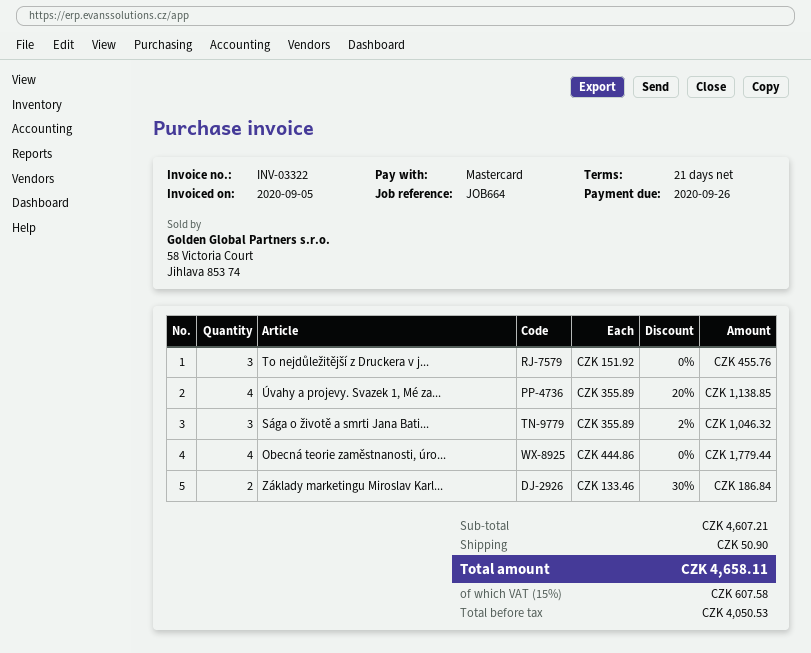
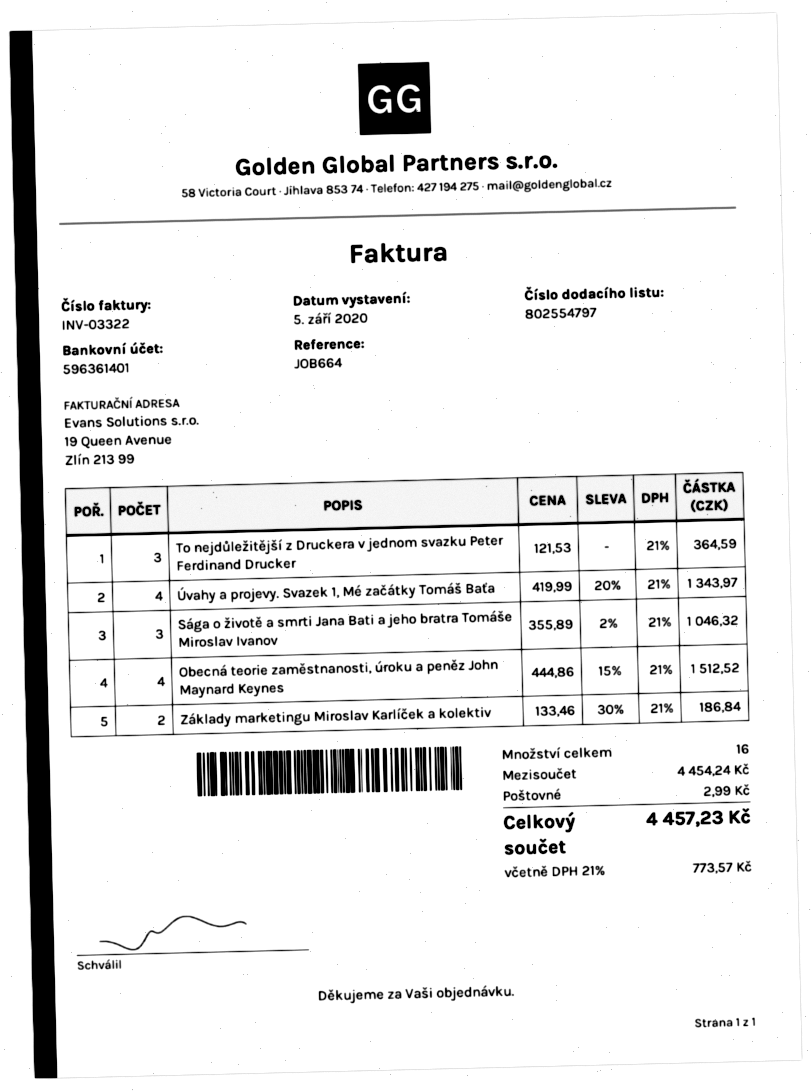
To nejdůležitější z Druckera v j...: 3 x 151.92 = 455.76 -> 3 x 121.53 = 364.59
Úvahy a projevy. Svazek 1, Mé za...: 4 x 355.89 - 20% = 1138.85 -> 4 x 419.99 - 20% = 1343.97
Obecná teorie zaměstnanosti, úro...: 4 x 444.86 = 1779.44 -> 4 x 444.86 - 15% = 1512.52
subtotal: 4607.21 -> 4454.24
shipping: 50.90 -> 2.99
tax: 15% = 607.58 -> 21% = 773.57
total: 4658.11 -> 4457.23

